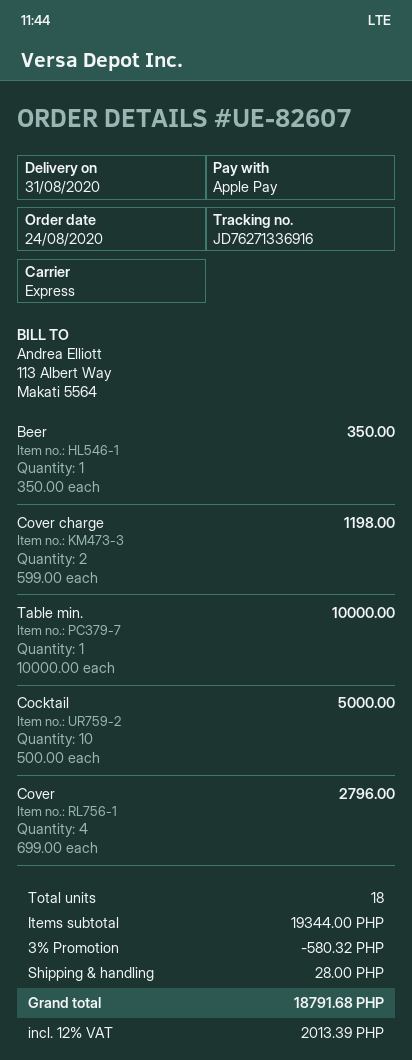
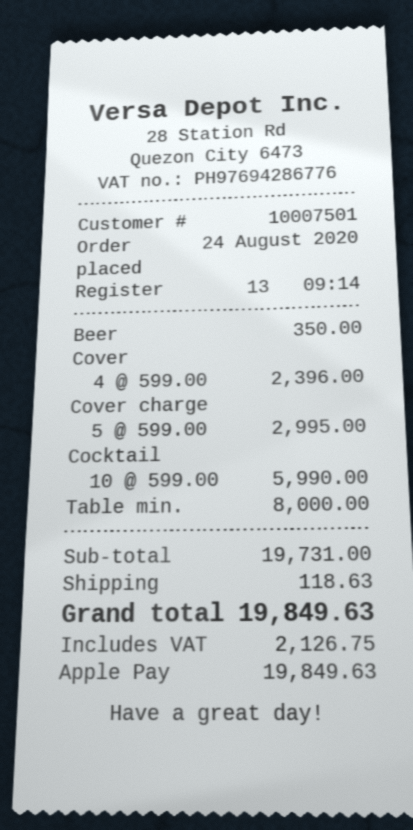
Cover charge: 2 x 599.00 = 1198.00 -> 5 x 599.00 = 2995.00
Table min.: 1 x 10000.00 = 10000.00 -> 1 x 8000.00 = 8000.00
Cocktail: 10 x 500.00 = 5000.00 -> 10 x 599.00 = 5990.00
Cover: 4 x 699.00 = 2796.00 -> 4 x 599.00 = 2396.00
subtotal: 19344.00 -> 19731.00
discount: 3% = 580.32 -> none
shipping: 28.00 -> 118.63
tax: 2013.39 -> 2126.75
total: 18791.68 -> 19849.63

